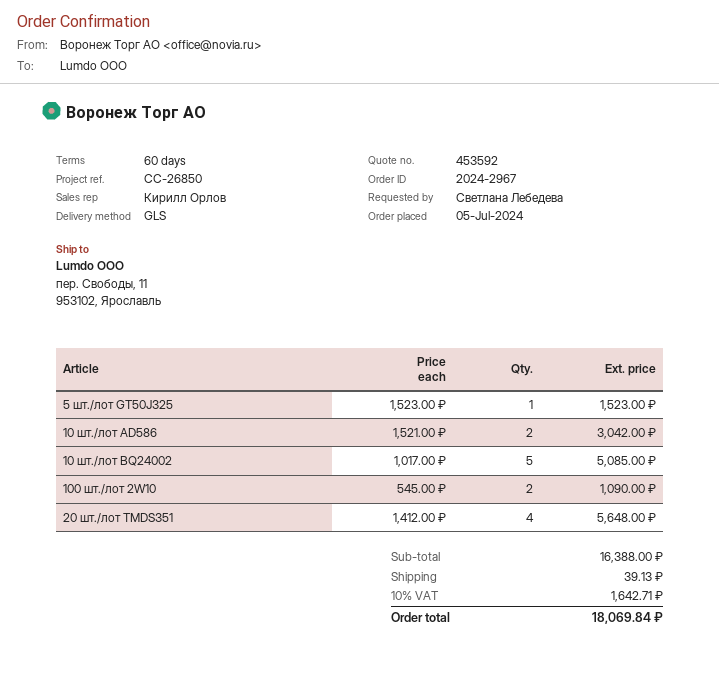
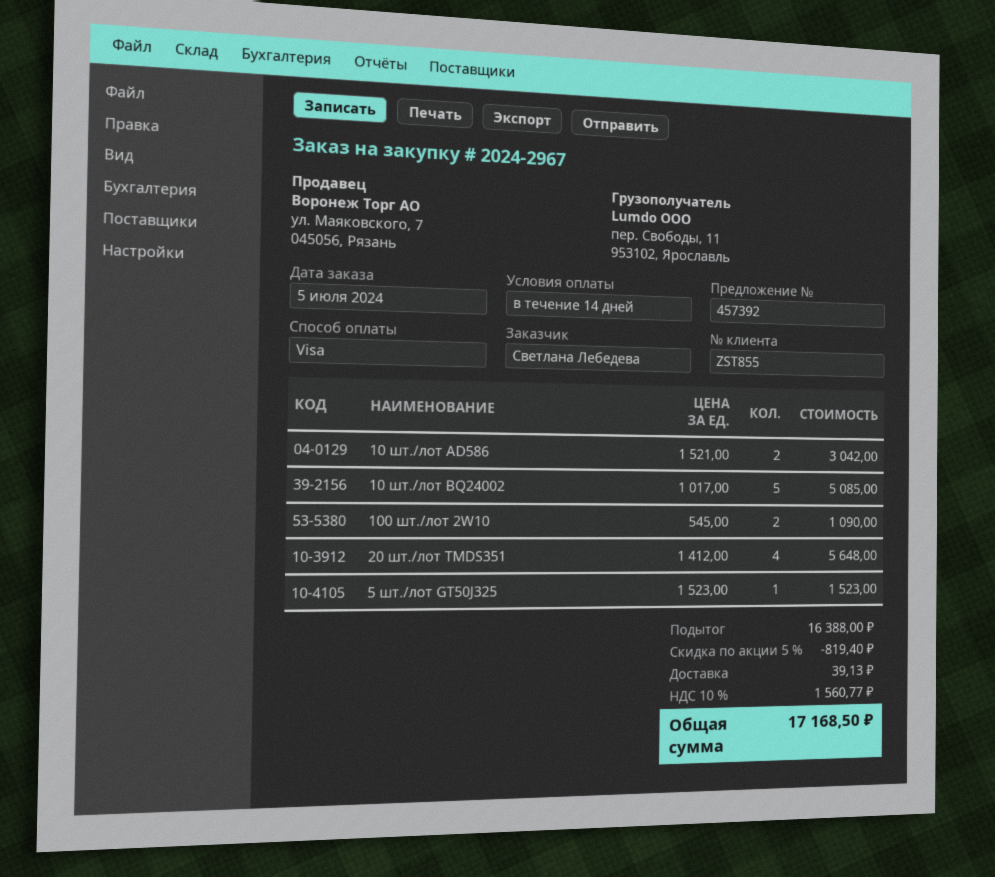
quote number: 453592 -> 457392
payment terms: 60 days -> 14 days
discount: none -> 5% = 819.40
tax: 10% = 1642.71 -> 10% = 1560.77
total: 18069.84 -> 17168.50

